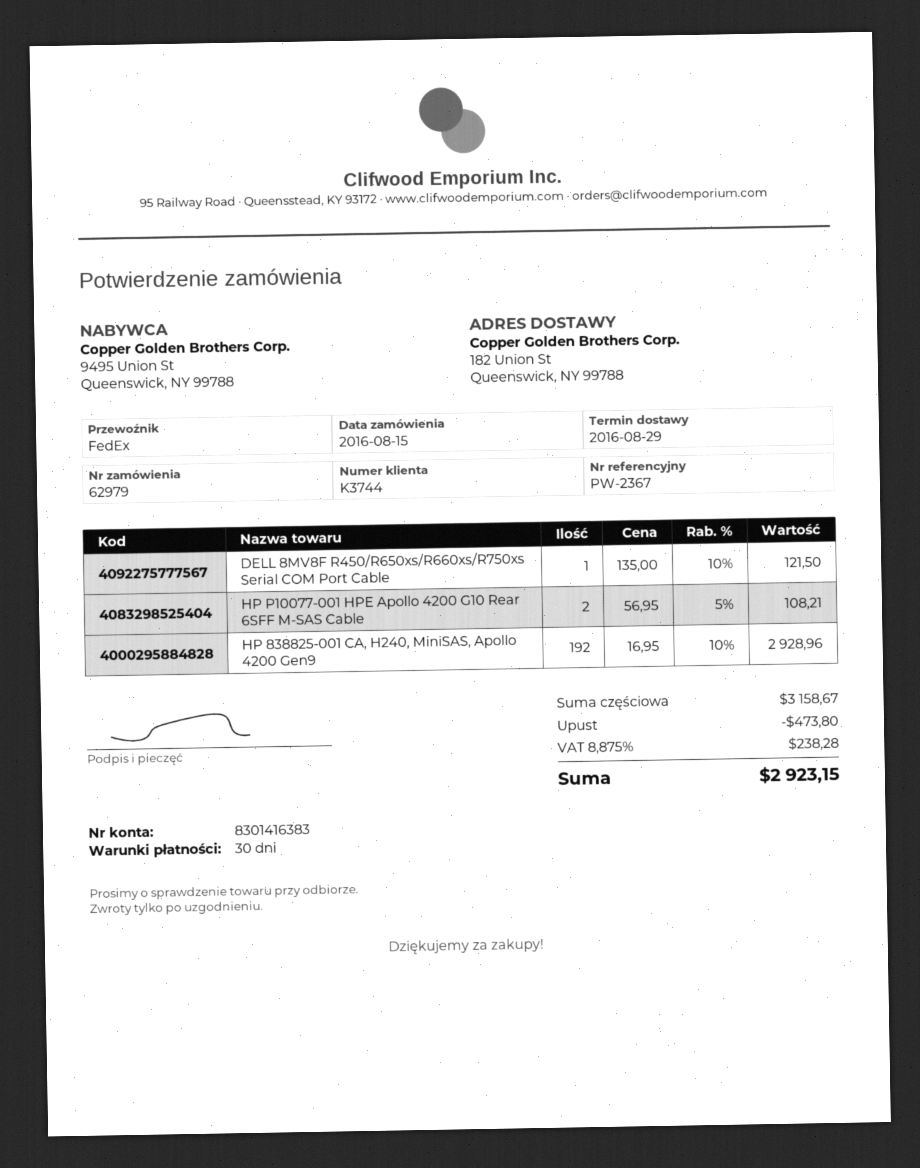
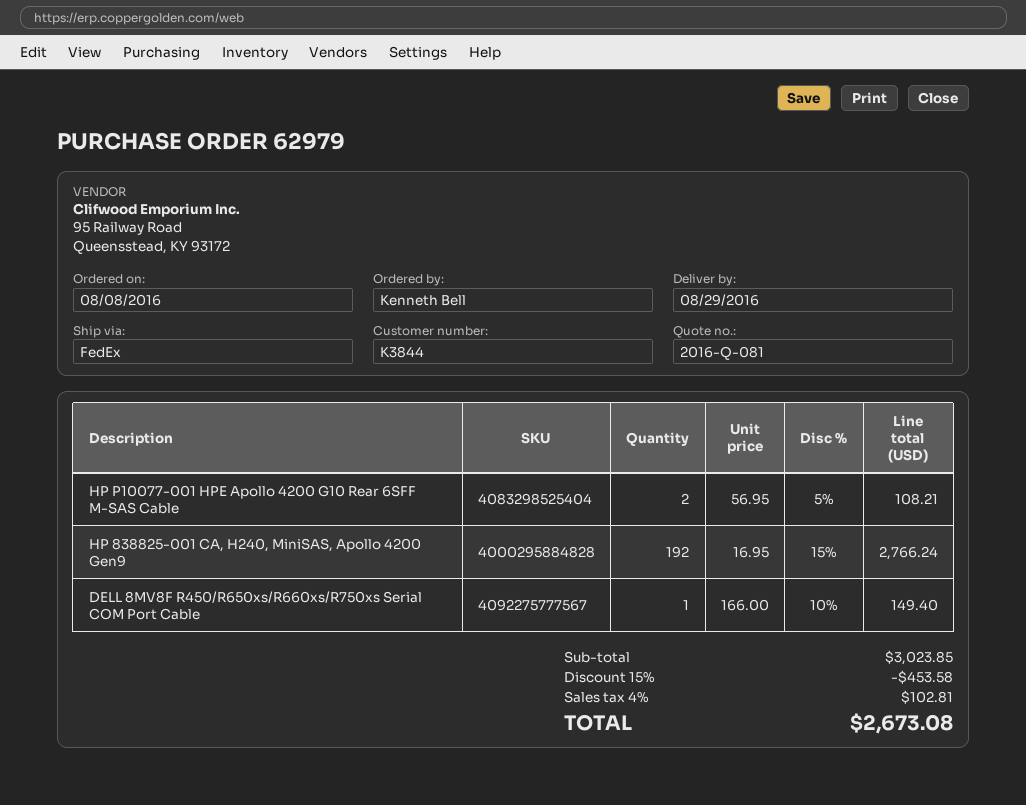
order date: 2016-08-15 -> 2016-08-08
customer number: K3744 -> K3844
DELL 8MV8F R450/R650xs/R660xs/R750xs Serial COM Port Cable: 1 x 135.00 - 10% = 121.50 -> 1 x 166.00 - 10% = 149.40
HP 838825-001 CA, H240, MiniSAS, Apollo 4200 Gen9: 192 x 16.95 - 10% = 2928.96 -> 192 x 16.95 - 15% = 2766.24
subtotal: 3158.67 -> 3023.85
discount: 473.80 -> 453.58
tax: 8.875% = 238.28 -> 4% = 102.81
total: 2923.15 -> 2673.08

